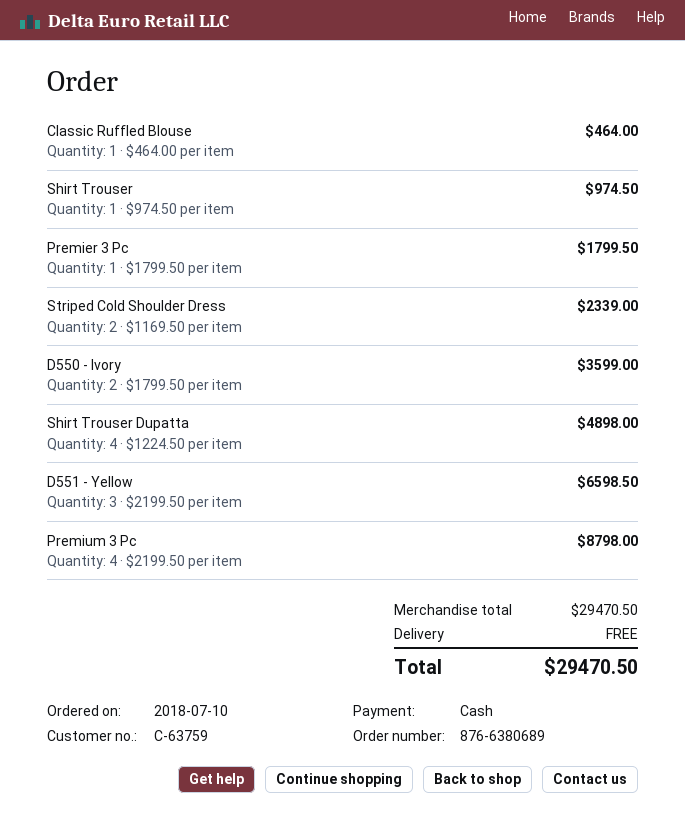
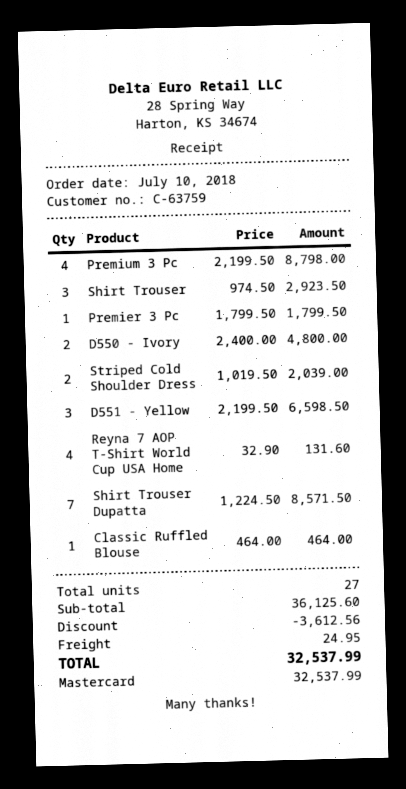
payment method: cash -> Mastercard
Shirt Trouser: 1 x 974.50 = 974.50 -> 3 x 974.50 = 2923.50
Striped Cold Shoulder Dress: 2 x 1169.50 = 2339.00 -> 2 x 1019.50 = 2039.00
D550 - Ivory: 2 x 1799.50 = 3599.00 -> 2 x 2400.00 = 4800.00
Shirt Trouser Dupatta: 4 x 1224.50 = 4898.00 -> 7 x 1224.50 = 8571.50
Reyna 7 AOP T-Shirt World Cup USA Home: none -> 4 x 32.90 = 131.60
subtotal: 29470.50 -> 36125.60
discount: none -> 3612.56
shipping: 0.00 -> 24.95
total: 29470.50 -> 32537.99

